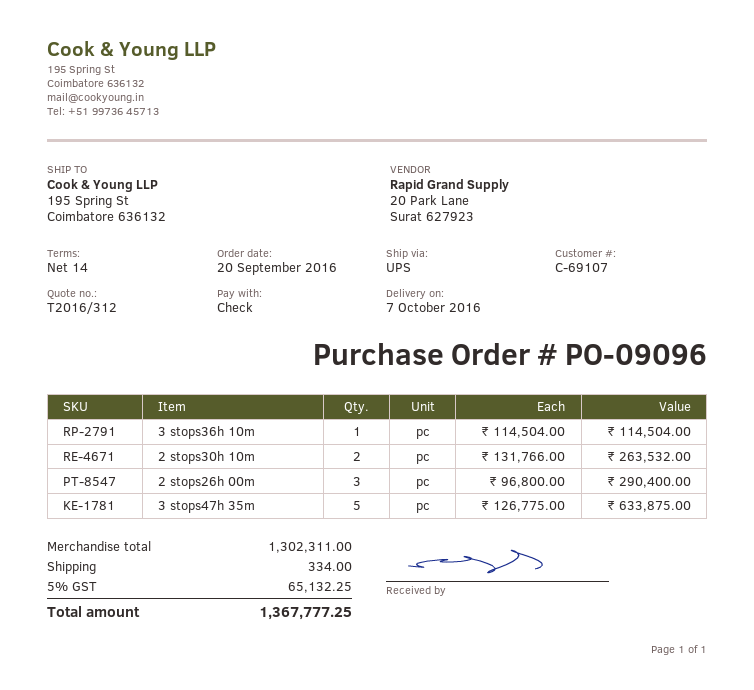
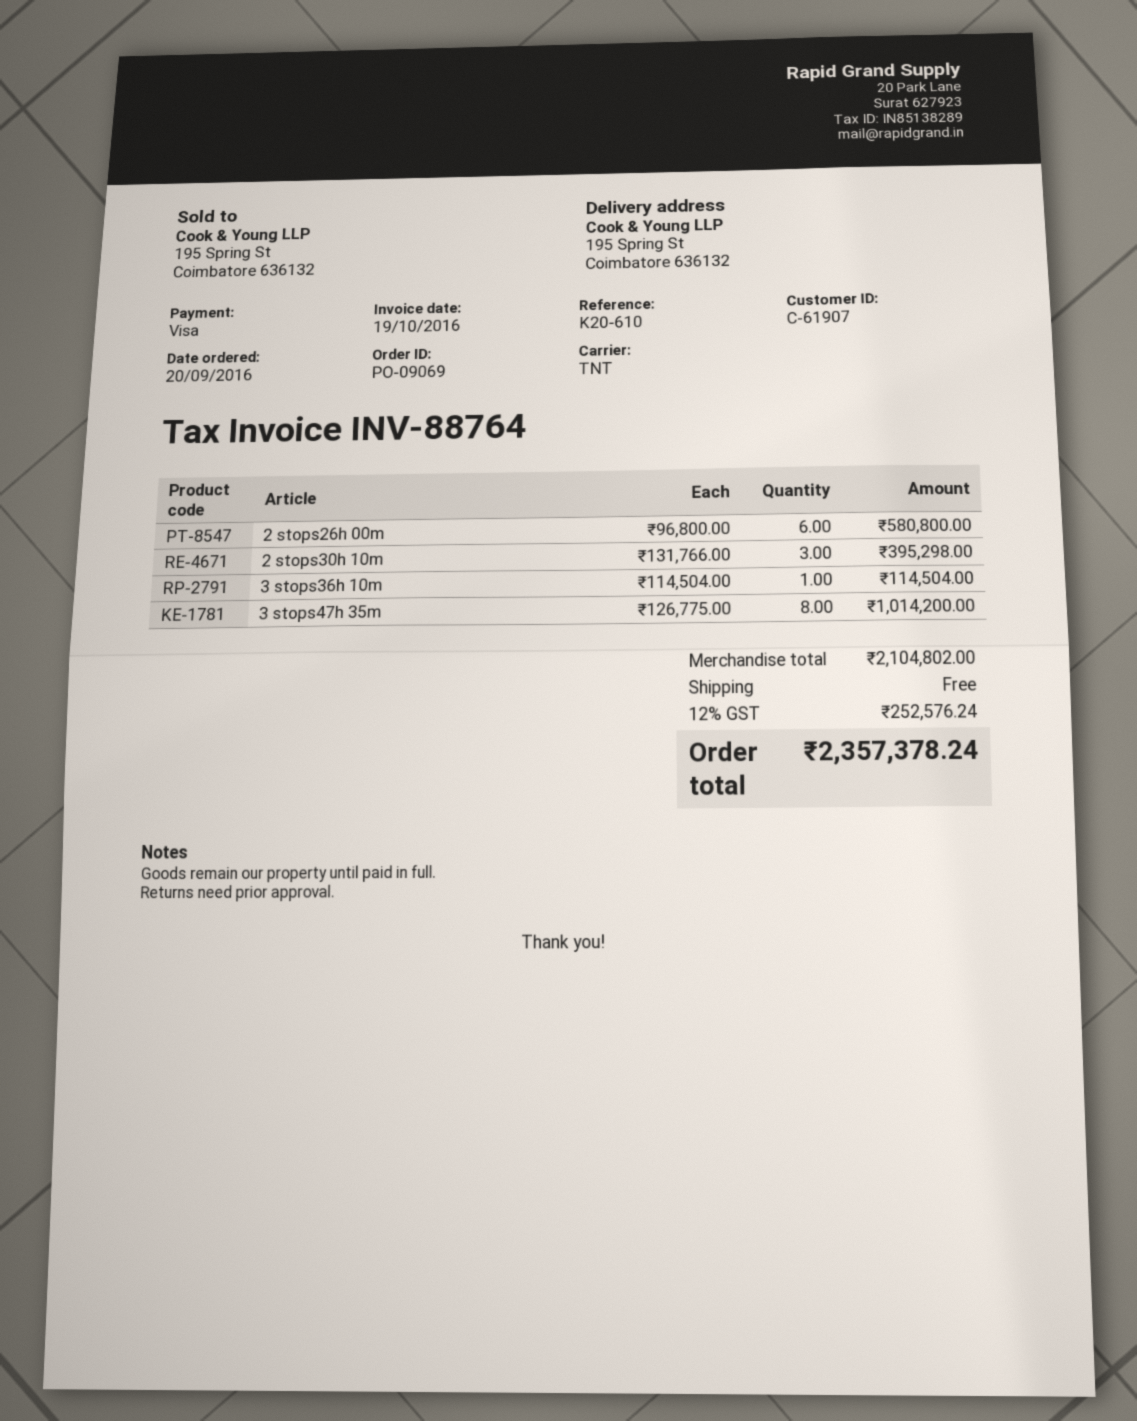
order number: PO-09096 -> PO-09069
customer number: C-69107 -> C-61907
payment method: cheque -> Visa
shipping method: UPS -> TNT
2 stops30h 10m: 2 x 131766.00 = 263532.00 -> 3 x 131766.00 = 395298.00
2 stops26h 00m: 3 x 96800.00 = 290400.00 -> 6 x 96800.00 = 580800.00
3 stops47h 35m: 5 x 126775.00 = 633875.00 -> 8 x 126775.00 = 1014200.00
subtotal: 1302311.00 -> 2104802.00
shipping: 334.00 -> 0.00
tax: 5% = 65132.25 -> 12% = 252576.24
total: 1367777.25 -> 2357378.24

